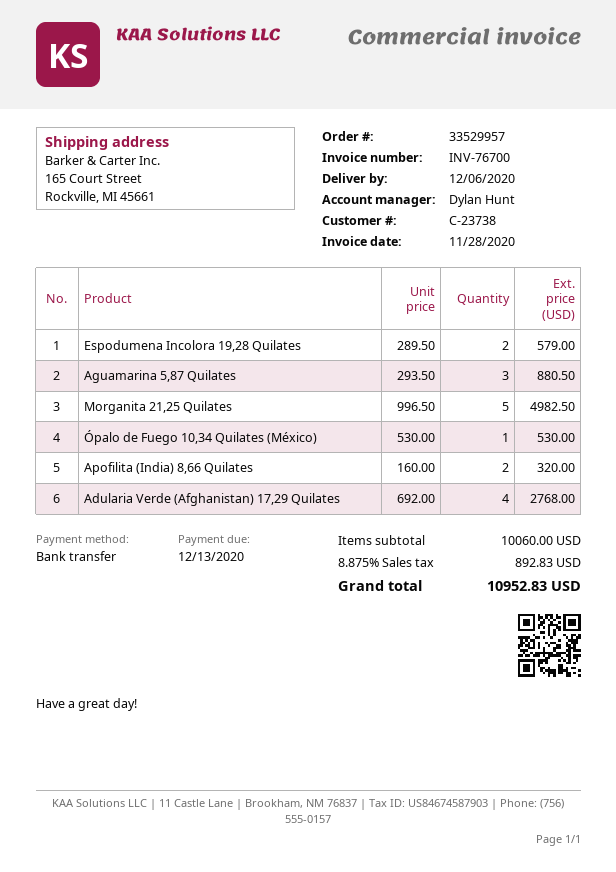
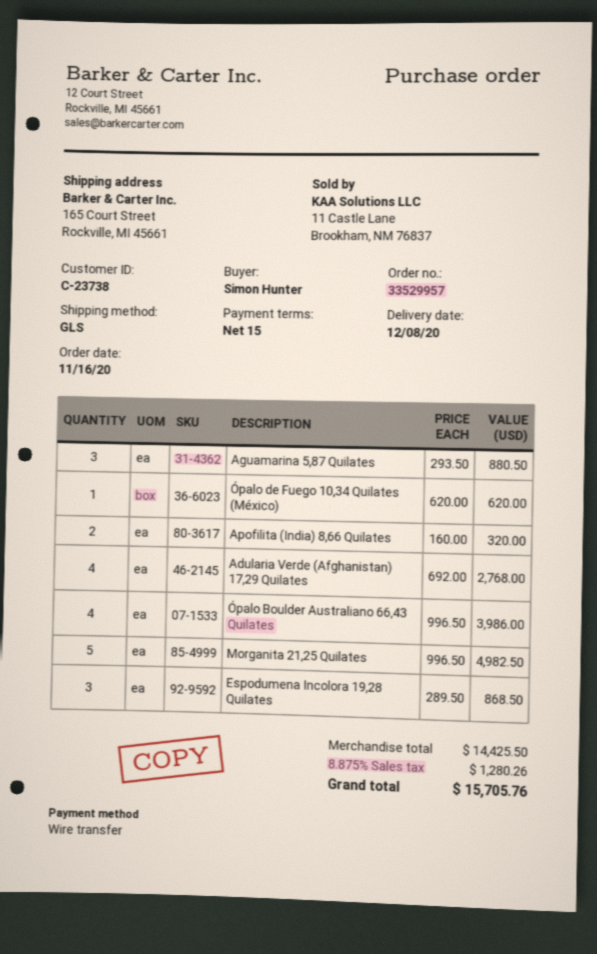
delivery date: 2020-12-06 -> 2020-12-08
Espodumena Incolora 19,28 Quilates: 2 x 289.50 = 579.00 -> 3 x 289.50 = 868.50
Ópalo de Fuego 10,34 Quilates (México): 1 x 530.00 = 530.00 -> 1 x 620.00 = 620.00
Ópalo Boulder Australiano 66,43 Quilates: none -> 4 x 996.50 = 3986.00
subtotal: 10060.00 -> 14425.50
tax: 8.875% = 892.83 -> 8.875% = 1280.26
total: 10952.83 -> 15705.76

